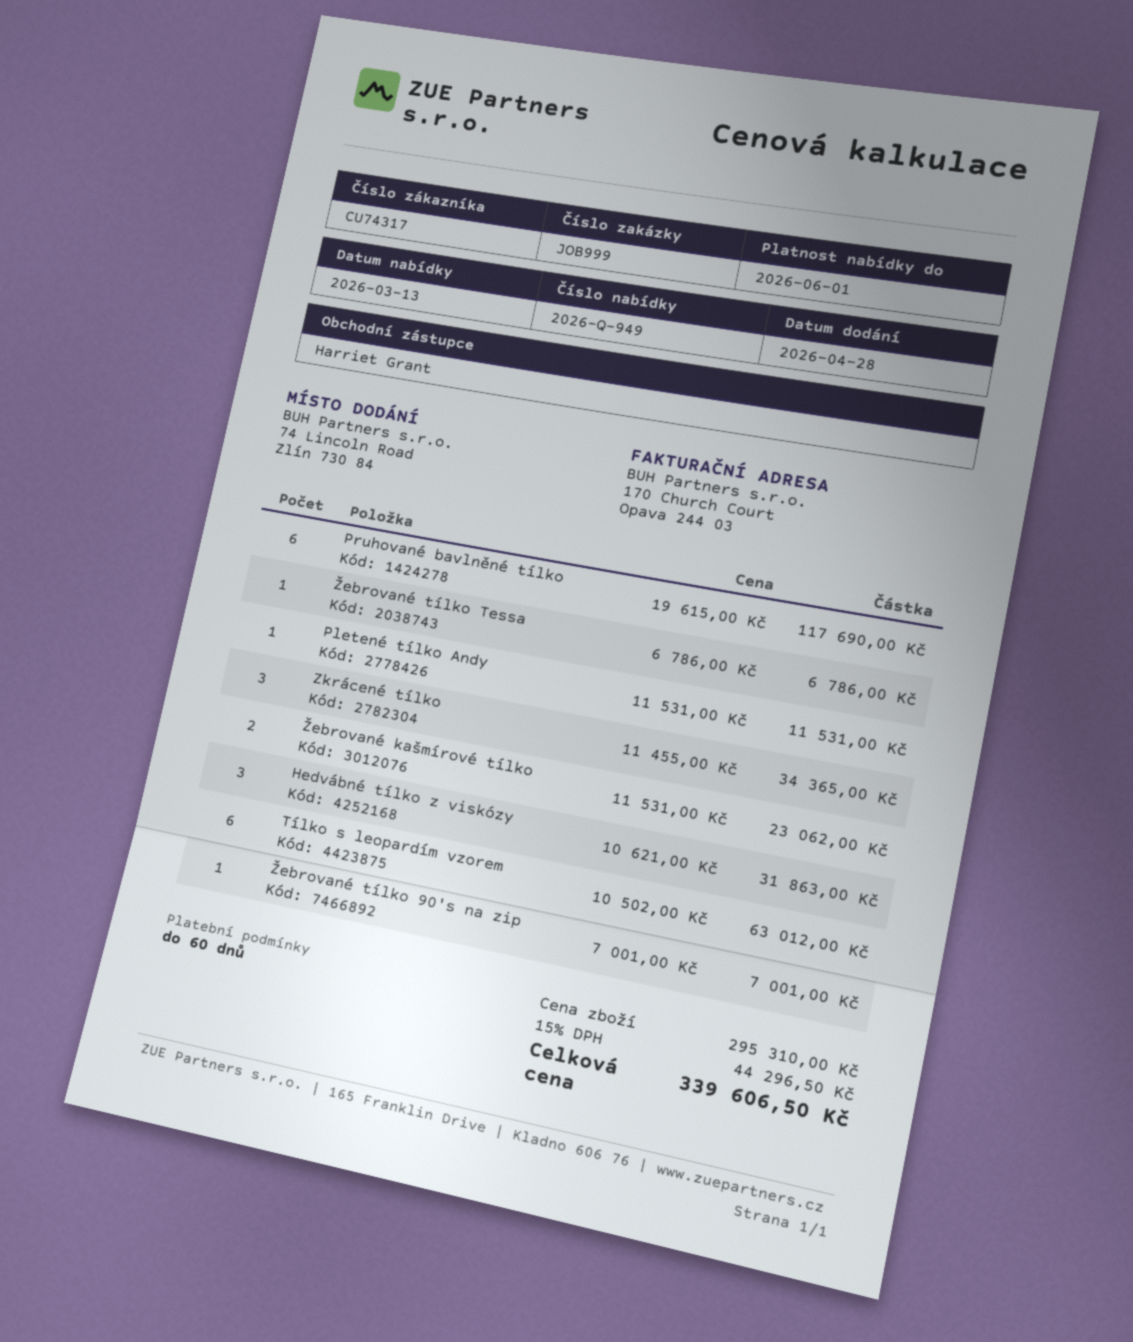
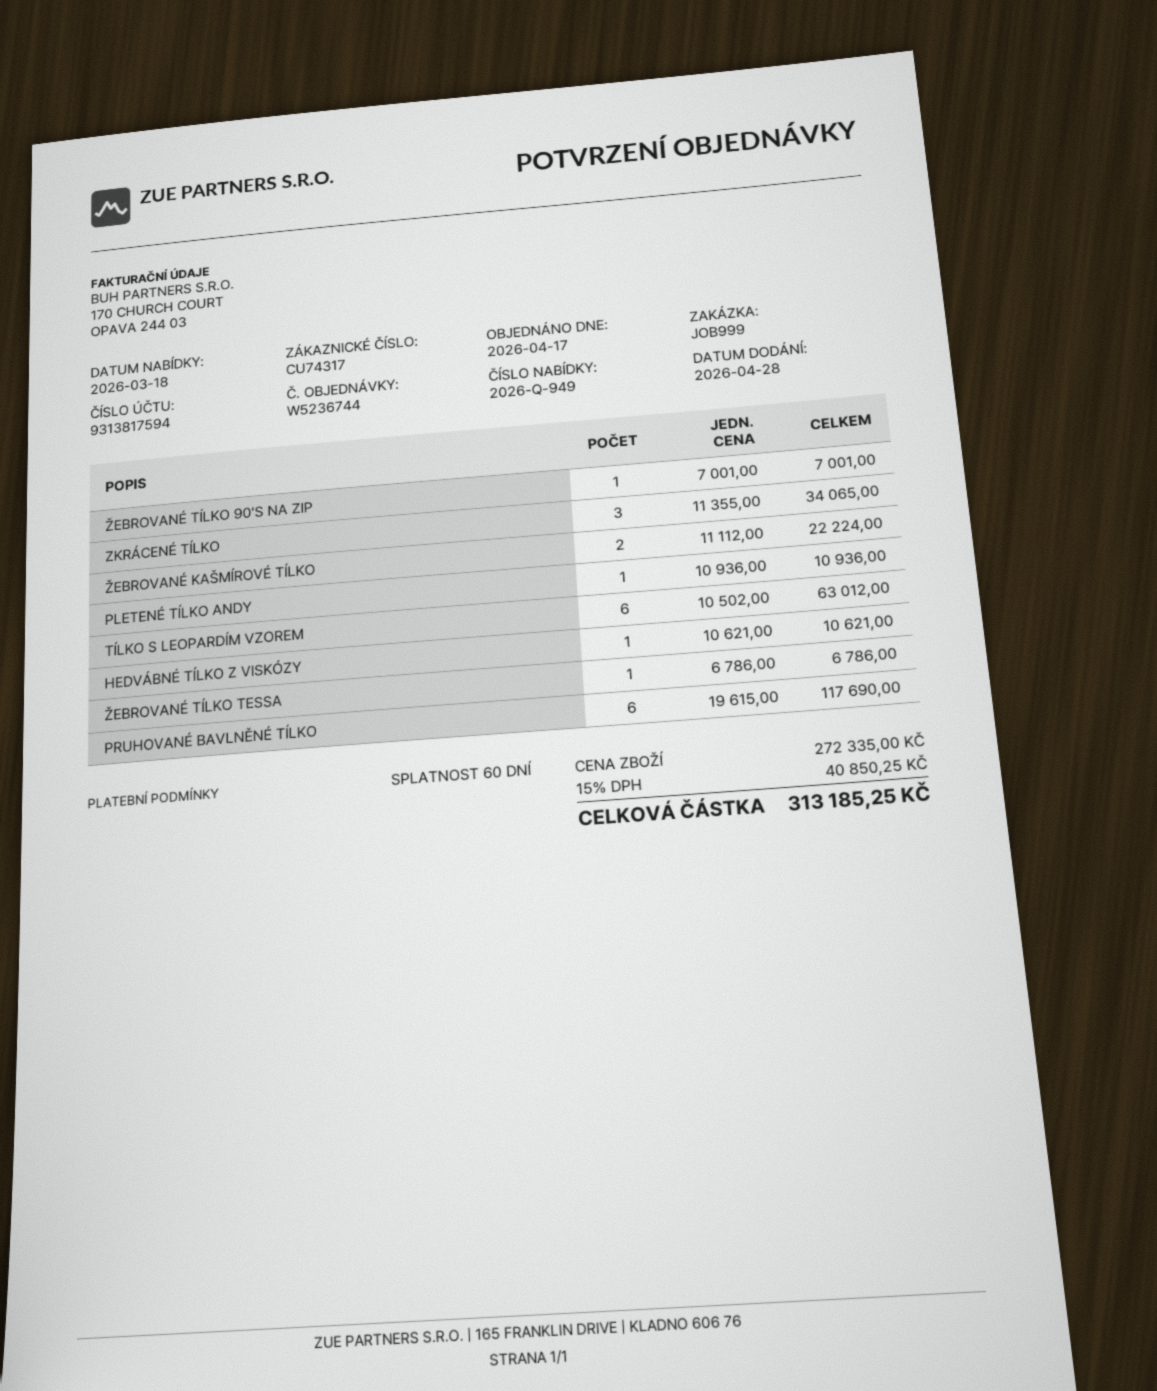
quote date: 2026-03-13 -> 2026-03-18
Pletené tílko Andy: 1 x 11531.00 = 11531.00 -> 1 x 10936.00 = 10936.00
Zkrácené tílko: 3 x 11455.00 = 34365.00 -> 3 x 11355.00 = 34065.00
Žebrované kašmírové tílko: 2 x 11531.00 = 23062.00 -> 2 x 11112.00 = 22224.00
Hedvábné tílko z viskózy: 3 x 10621.00 = 31863.00 -> 1 x 10621.00 = 10621.00
subtotal: 295310.00 -> 272335.00
tax: 15% = 44296.50 -> 15% = 40850.25
total: 339606.50 -> 313185.25

